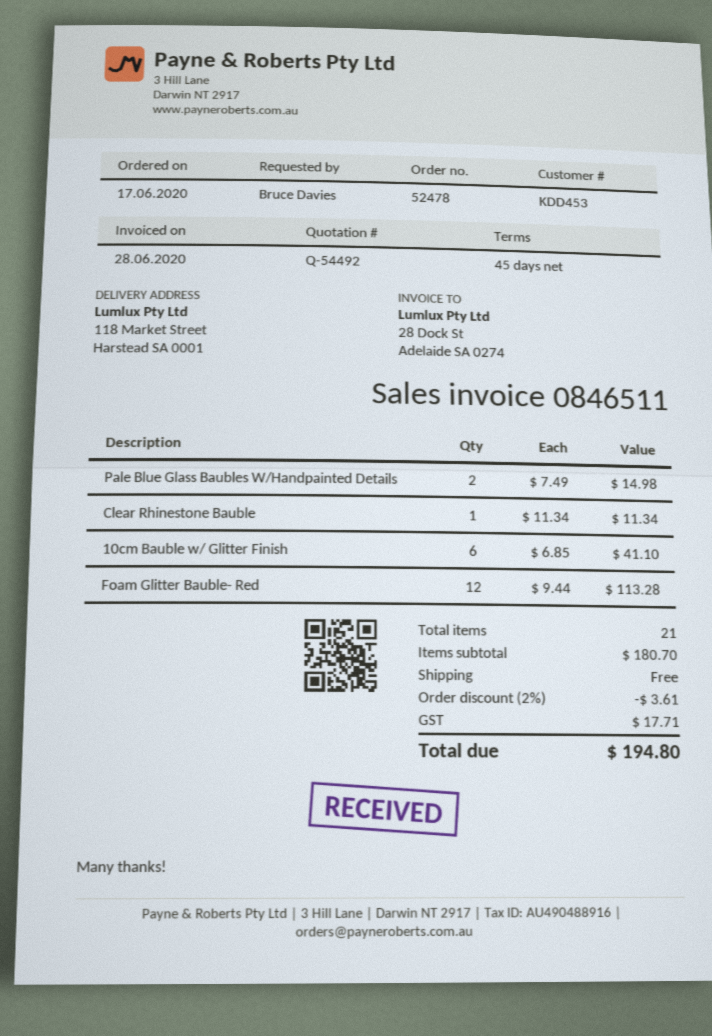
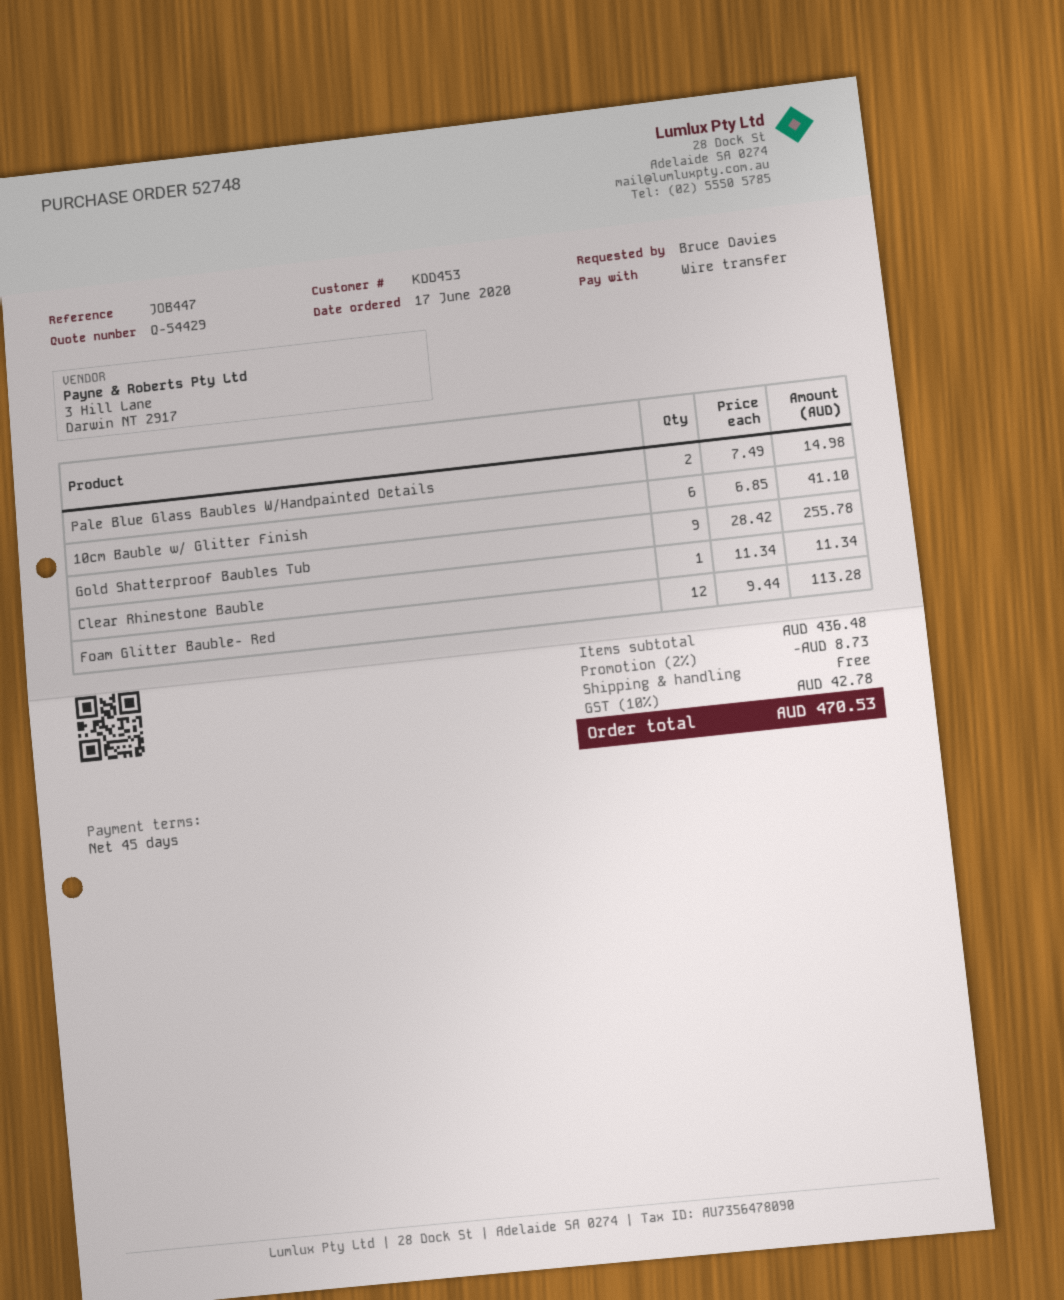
quote number: Q-54492 -> Q-54429
order number: 52478 -> 52748
Gold Shatterproof Baubles Tub: none -> 9 x 28.42 = 255.78
subtotal: 180.70 -> 436.48
discount: 2% = 3.61 -> 2% = 8.73
tax: 17.71 -> 42.78
total: 194.80 -> 470.53

